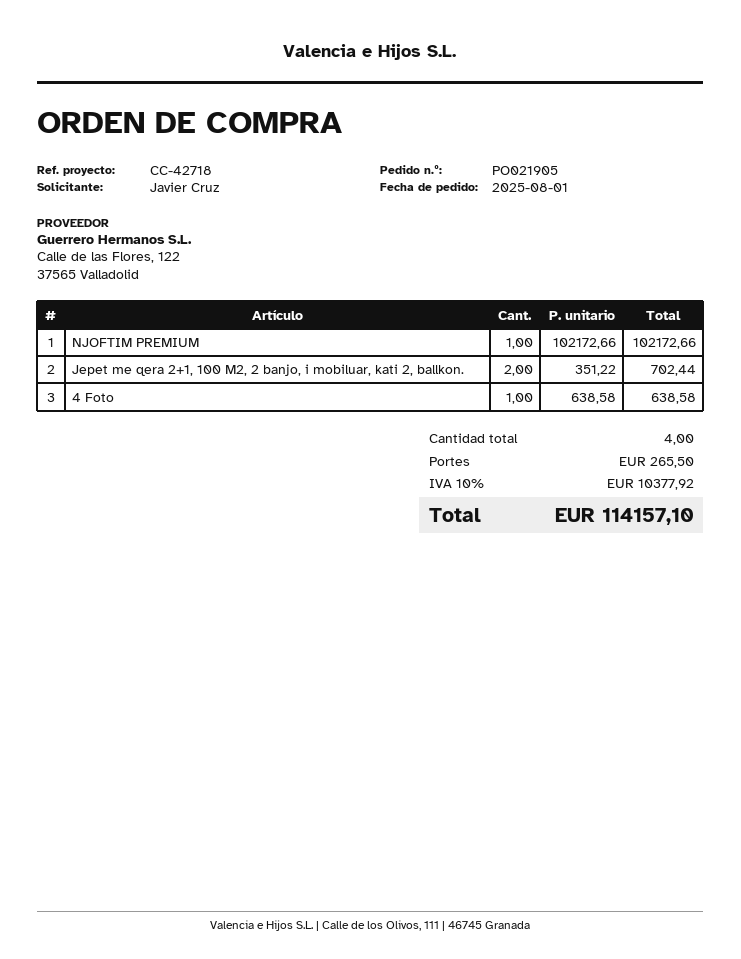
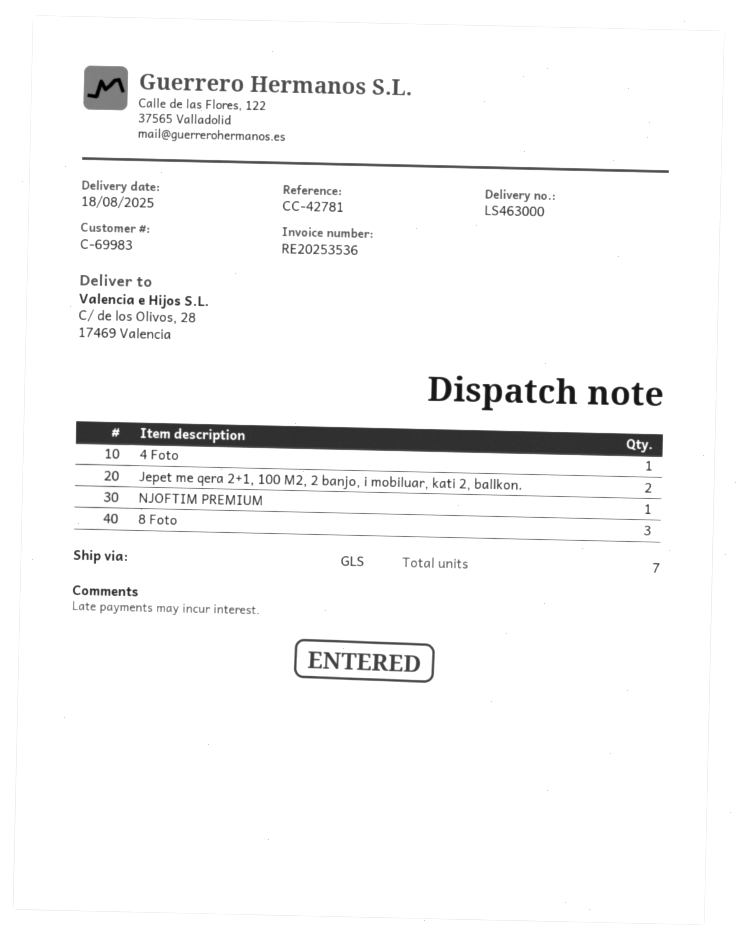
reference: CC-42718 -> CC-42781
8 Foto: none -> 3
total quantity: 4 -> 7

